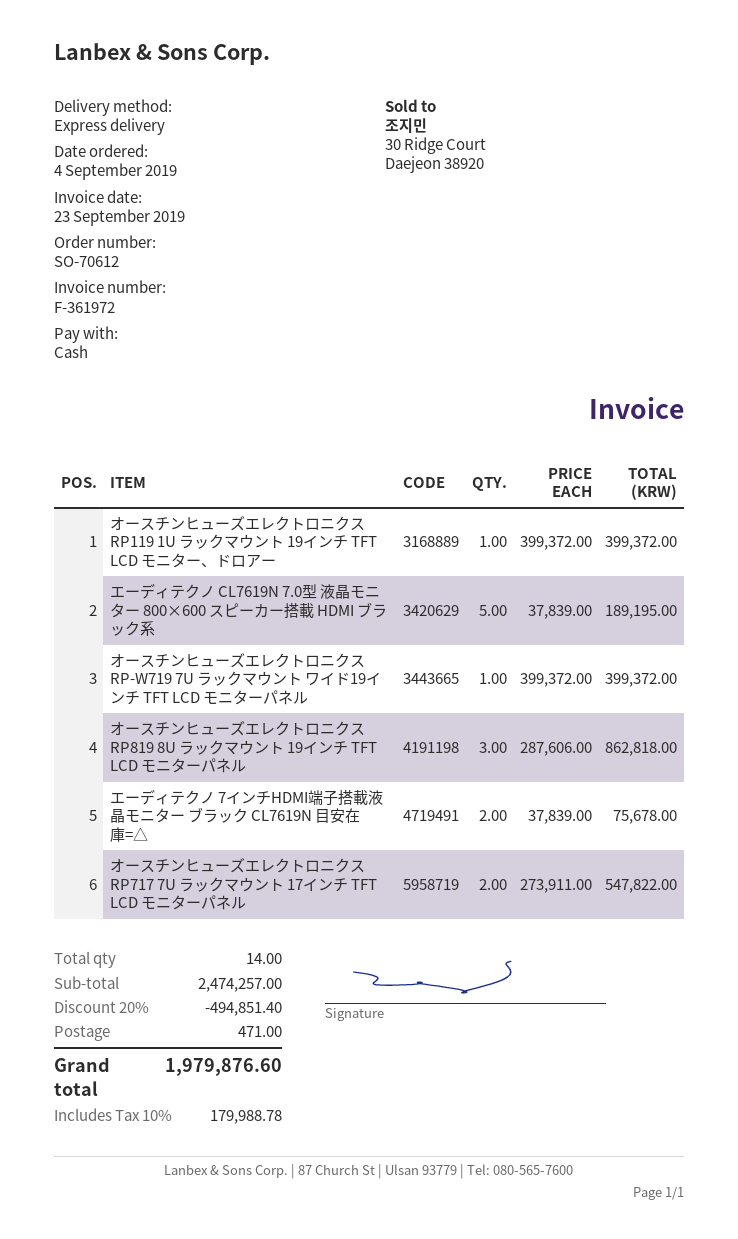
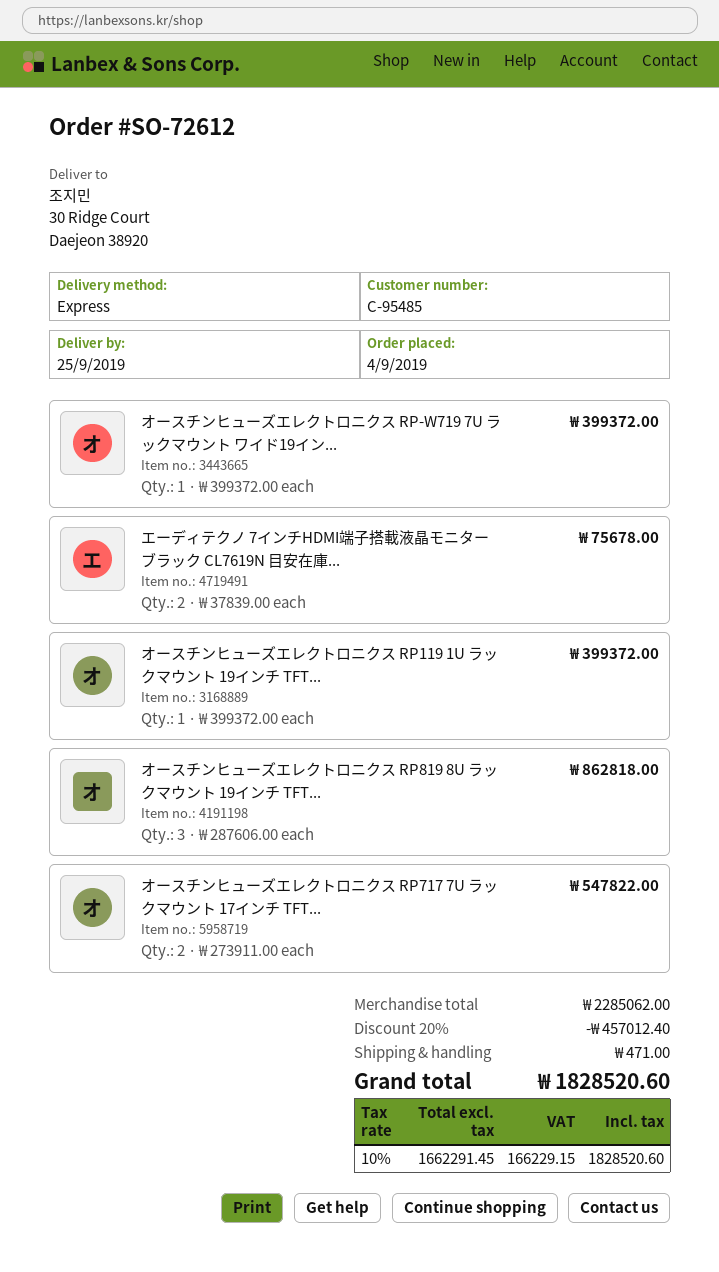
order number: SO-70612 -> SO-72612
エーディテクノ CL7619N 7.0型 液晶モニター 800×600 スピーカー搭載 HDMI ブラック系: 5 x 37839.00 = 189195.00 -> none
subtotal: 2474257.00 -> 2285062.00
discount: 20% = 494851.40 -> 20% = 457012.40
tax: 10% = 179988.78 -> 10% = 166229.15
total: 1979876.60 -> 1828520.60

